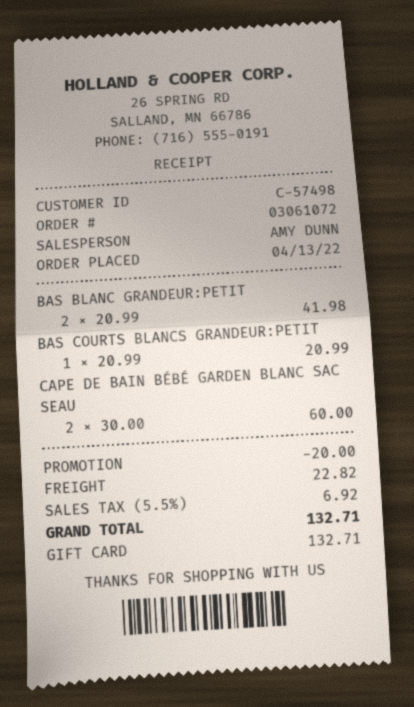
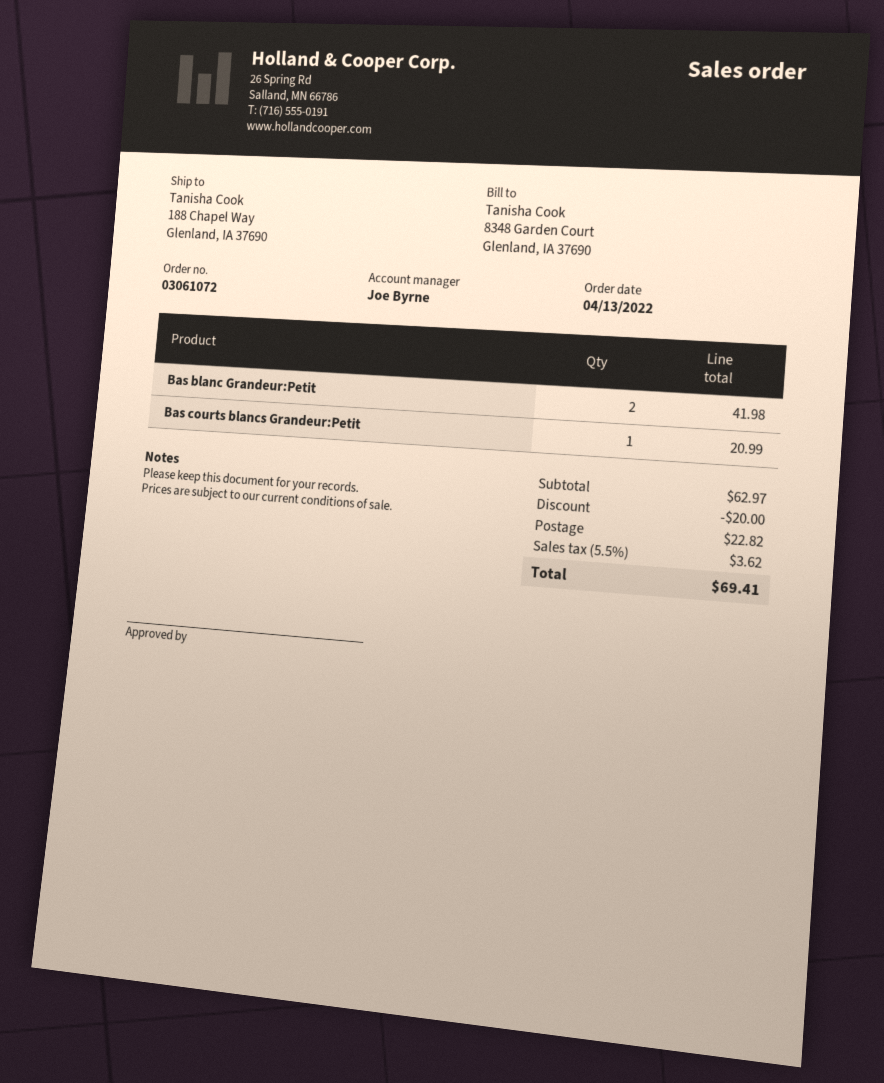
sales rep: AMY DUNN -> Joe Byrne
CAPE DE BAIN BÉBÉ GARDEN BLANC SAC SEAU: 2 for 60.00 -> none
tax: 5.5% = 6.92 -> 5.5% = 3.62
total: 132.71 -> 69.41

